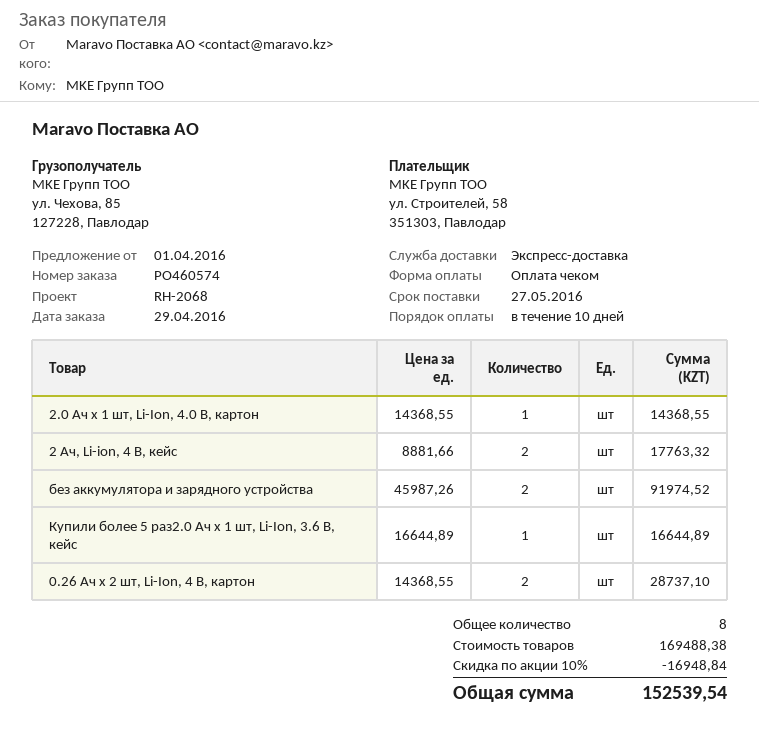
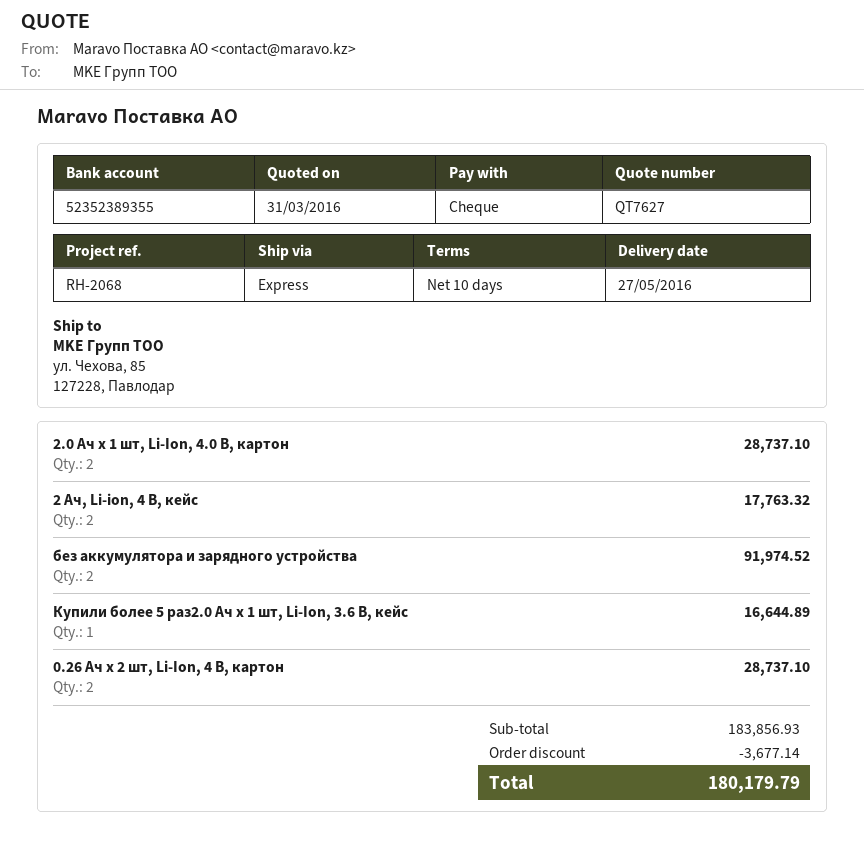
quote date: 2016-04-01 -> 2016-03-31
2.0 Ач x 1 шт, Li-Ion, 4.0 В, картон: 1 for 14368.55 -> 2 for 28737.10
subtotal: 169488.38 -> 183856.93
discount: 16948.84 -> 3677.14
total: 152539.54 -> 180179.79

